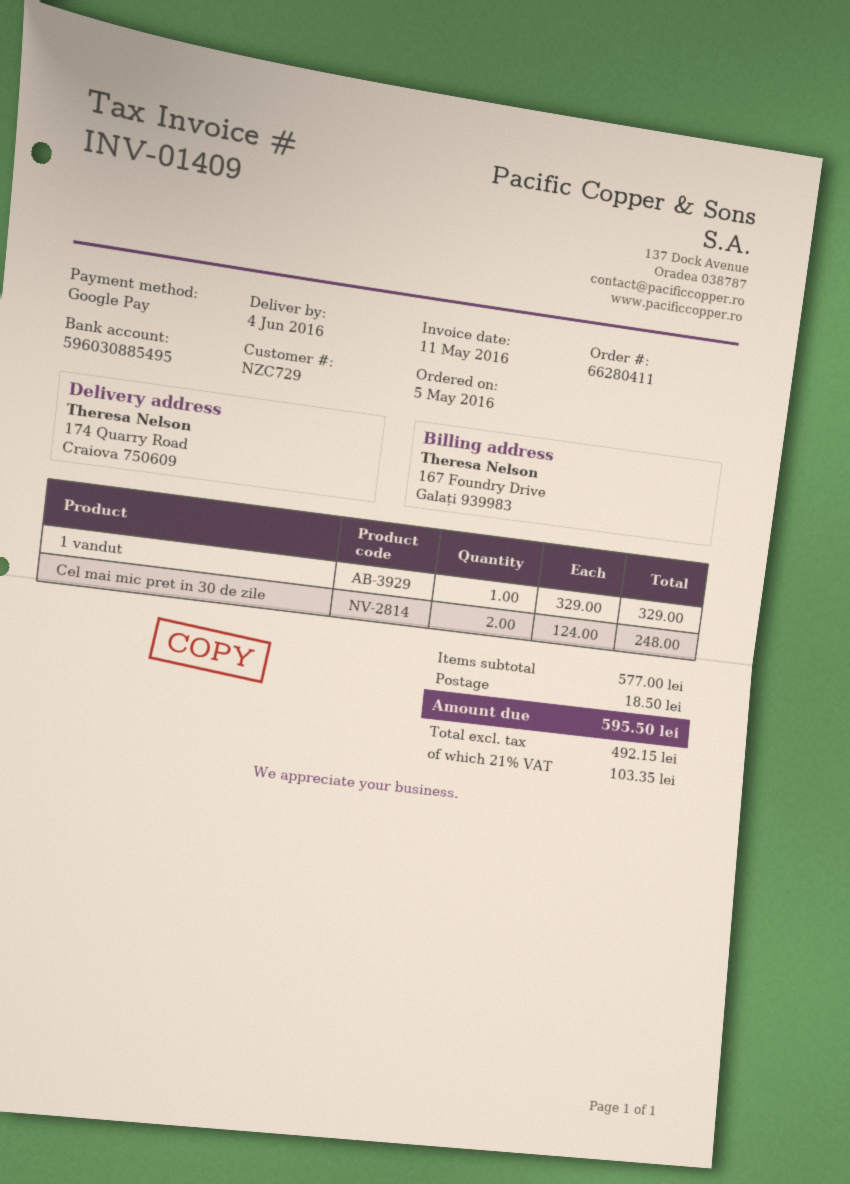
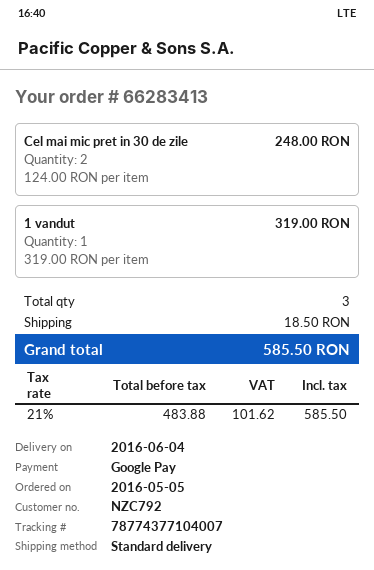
order number: 66280411 -> 66283413
customer number: NZC729 -> NZC792
1 vandut: 1 x 329.00 = 329.00 -> 1 x 319.00 = 319.00
net: 492.15 -> 483.88
tax: 21% = 103.35 -> 21% = 101.62
total: 595.50 -> 585.50

